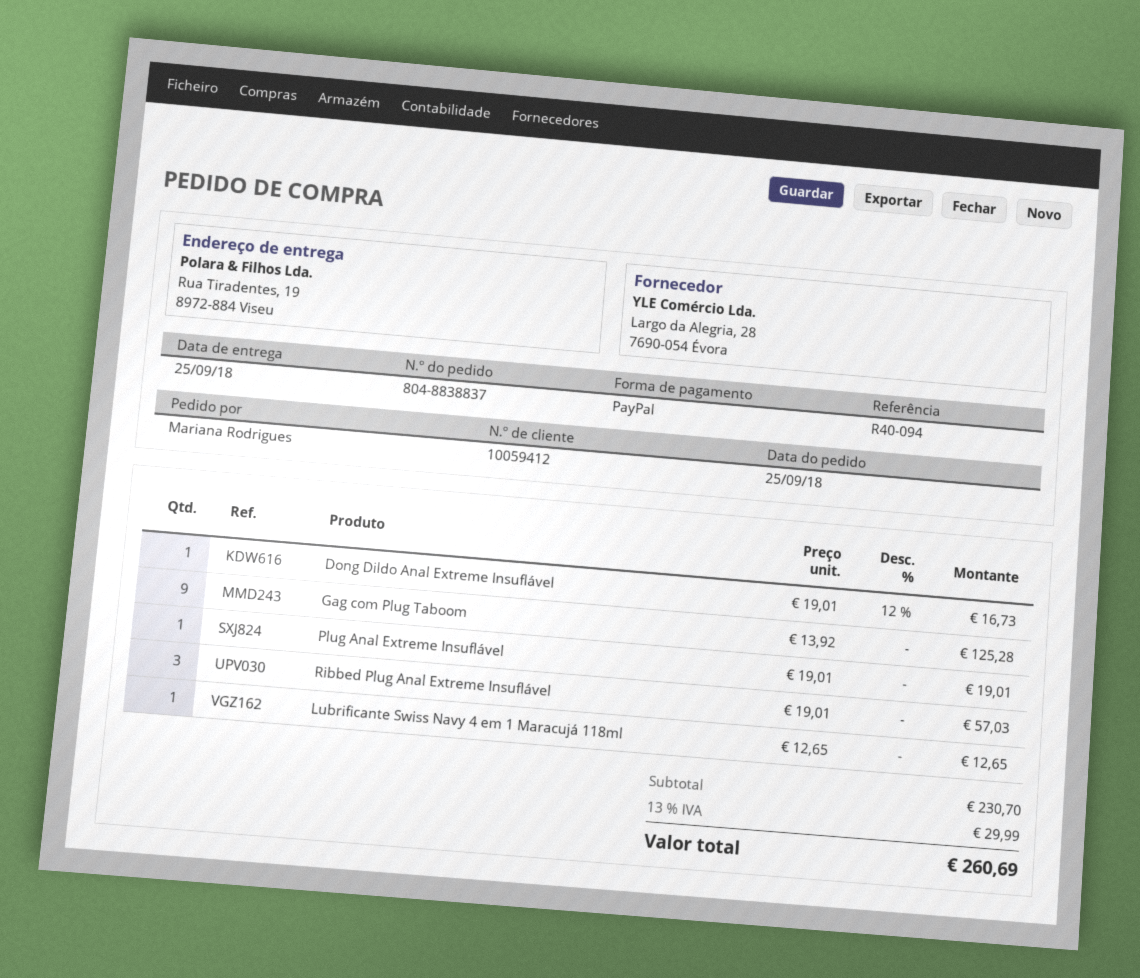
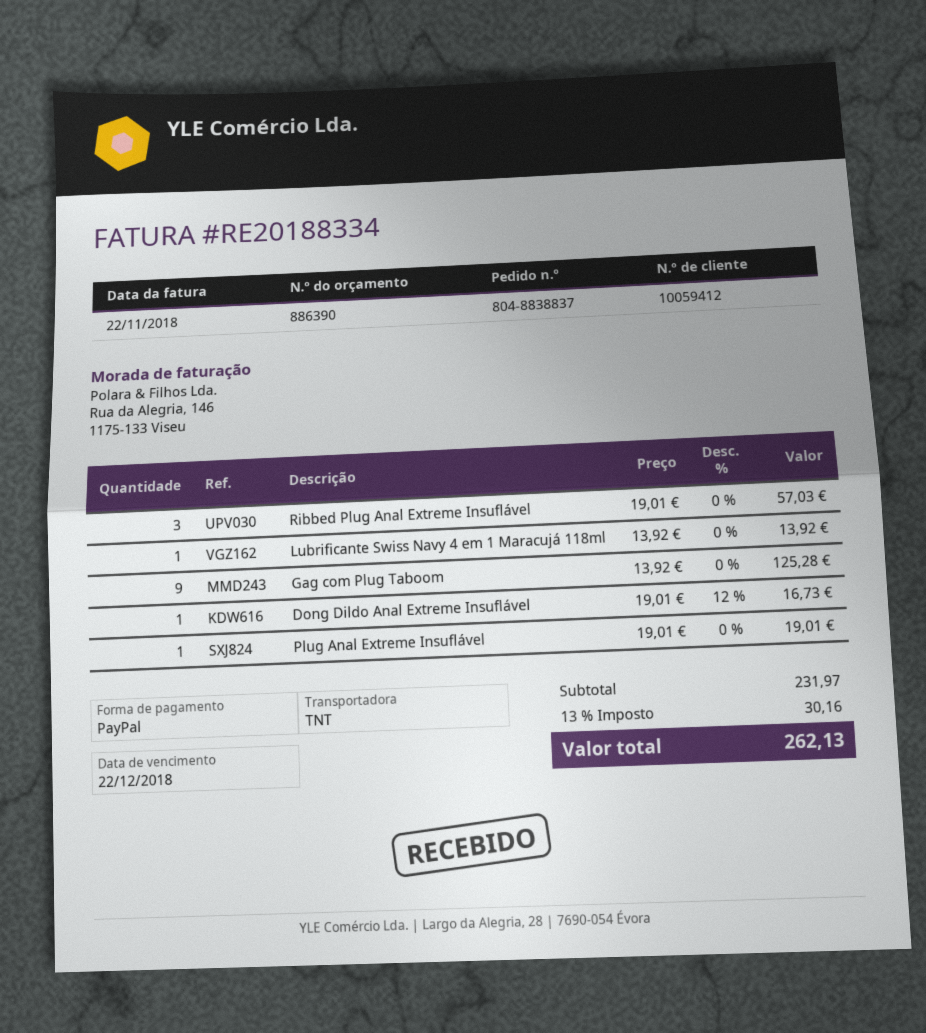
Lubrificante Swiss Navy 4 em 1 Maracujá 118ml: 1 x 12.65 = 12.65 -> 1 x 13.92 = 13.92
subtotal: 230.70 -> 231.97
tax: 13% = 29.99 -> 13% = 30.16
total: 260.69 -> 262.13

